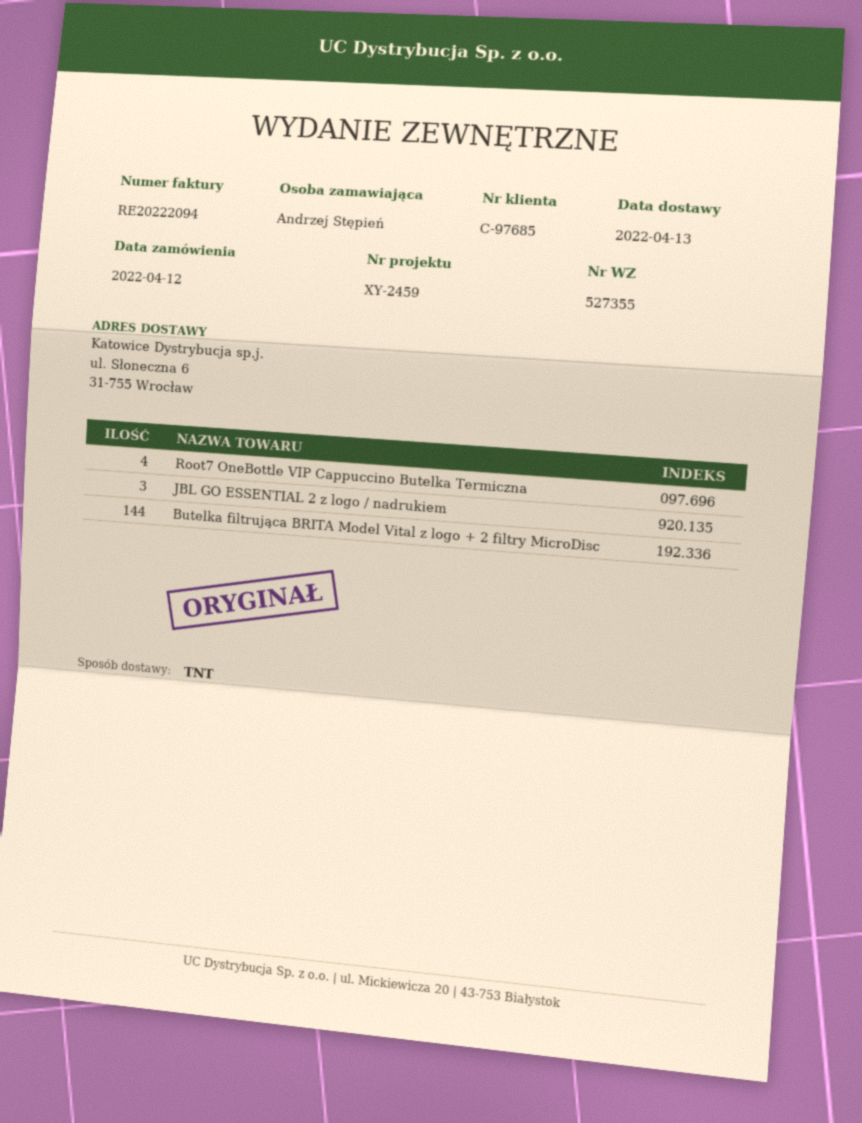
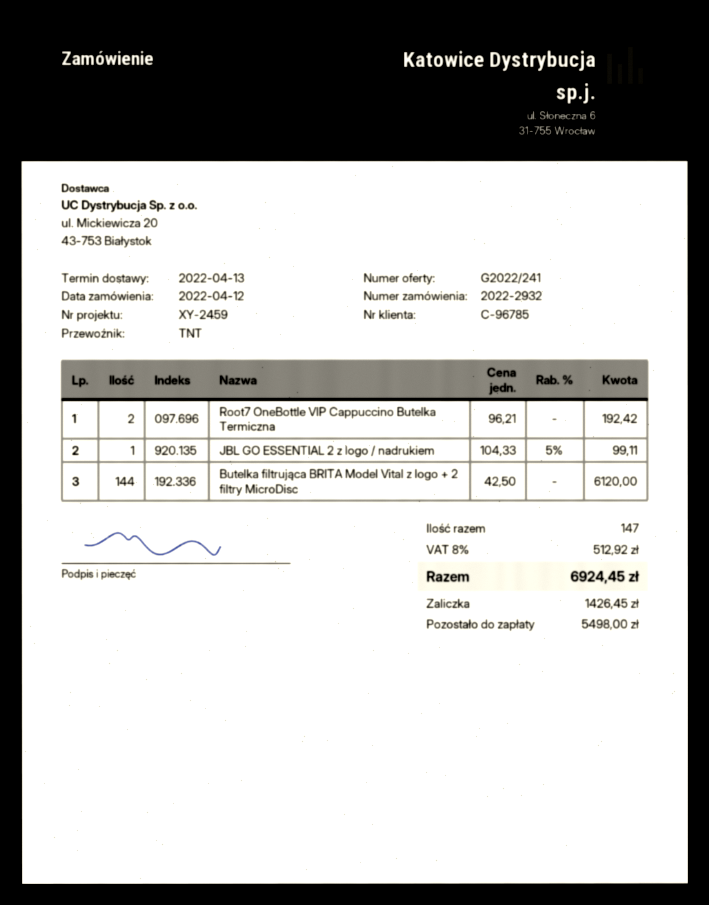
customer number: C-97685 -> C-96785
Root7 OneBottle VIP Cappuccino Butelka Termiczna: 4 -> 2
JBL GO ESSENTIAL 2 z logo / nadrukiem: 3 -> 1

